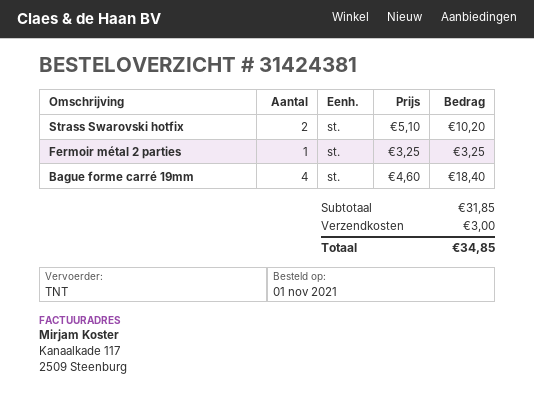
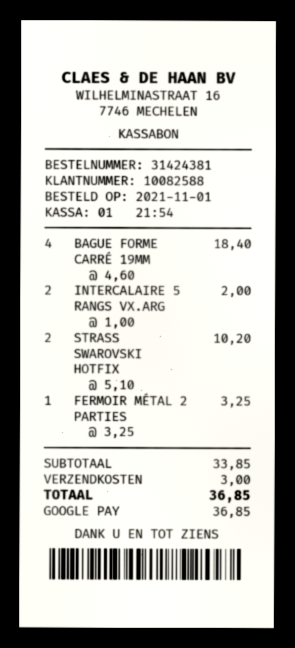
INTERCALAIRE 5 RANGS VX.ARG: none -> 2 x 1.00 = 2.00
subtotal: 31.85 -> 33.85
total: 34.85 -> 36.85

